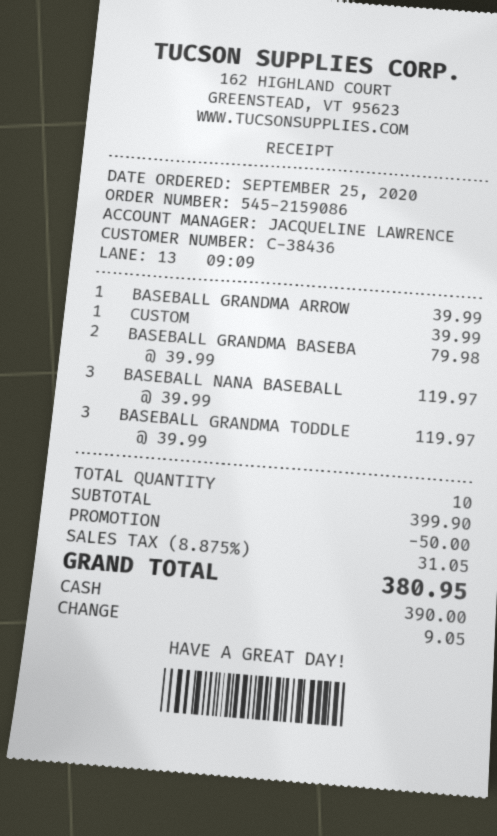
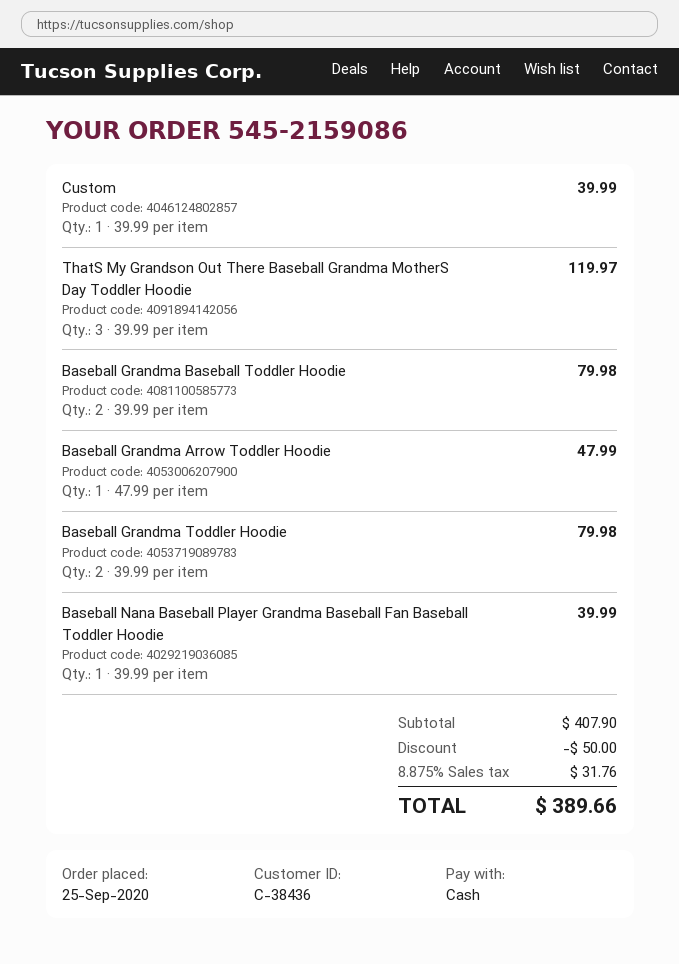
BASEBALL GRANDMA ARROW: 1 x 39.99 = 39.99 -> 1 x 47.99 = 47.99
BASEBALL NANA BASEBALL: 3 x 39.99 = 119.97 -> 1 x 39.99 = 39.99
BASEBALL GRANDMA TODDLE: 3 x 39.99 = 119.97 -> 2 x 39.99 = 79.98
ThatS My Grandson Out There Baseball Grandma MotherS Day Toddler Hoodie: none -> 3 x 39.99 = 119.97
subtotal: 399.90 -> 407.90
tax: 8.875% = 31.05 -> 8.875% = 31.76
total: 380.95 -> 389.66

